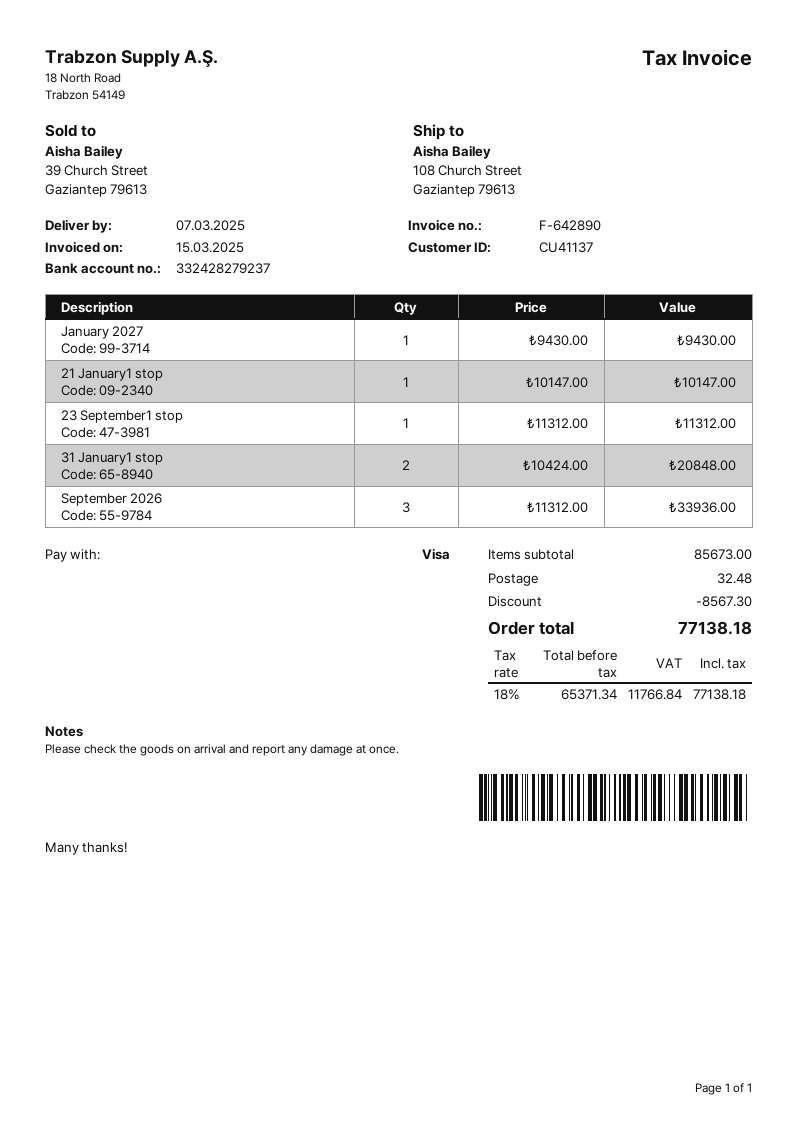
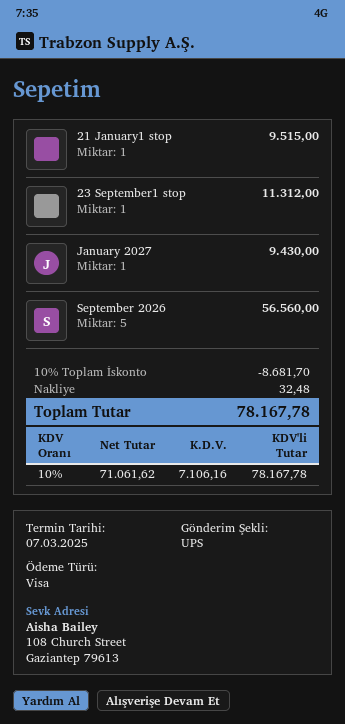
21 January1 stop: 1 for 10147.00 -> 1 for 9515.00
31 January1 stop: 2 for 20848.00 -> none
September 2026: 3 for 33936.00 -> 5 for 56560.00
discount: 8567.30 -> 8681.70
net: 65371.34 -> 71061.62
tax: 18% = 11766.84 -> 10% = 7106.16
total: 77138.18 -> 78167.78

